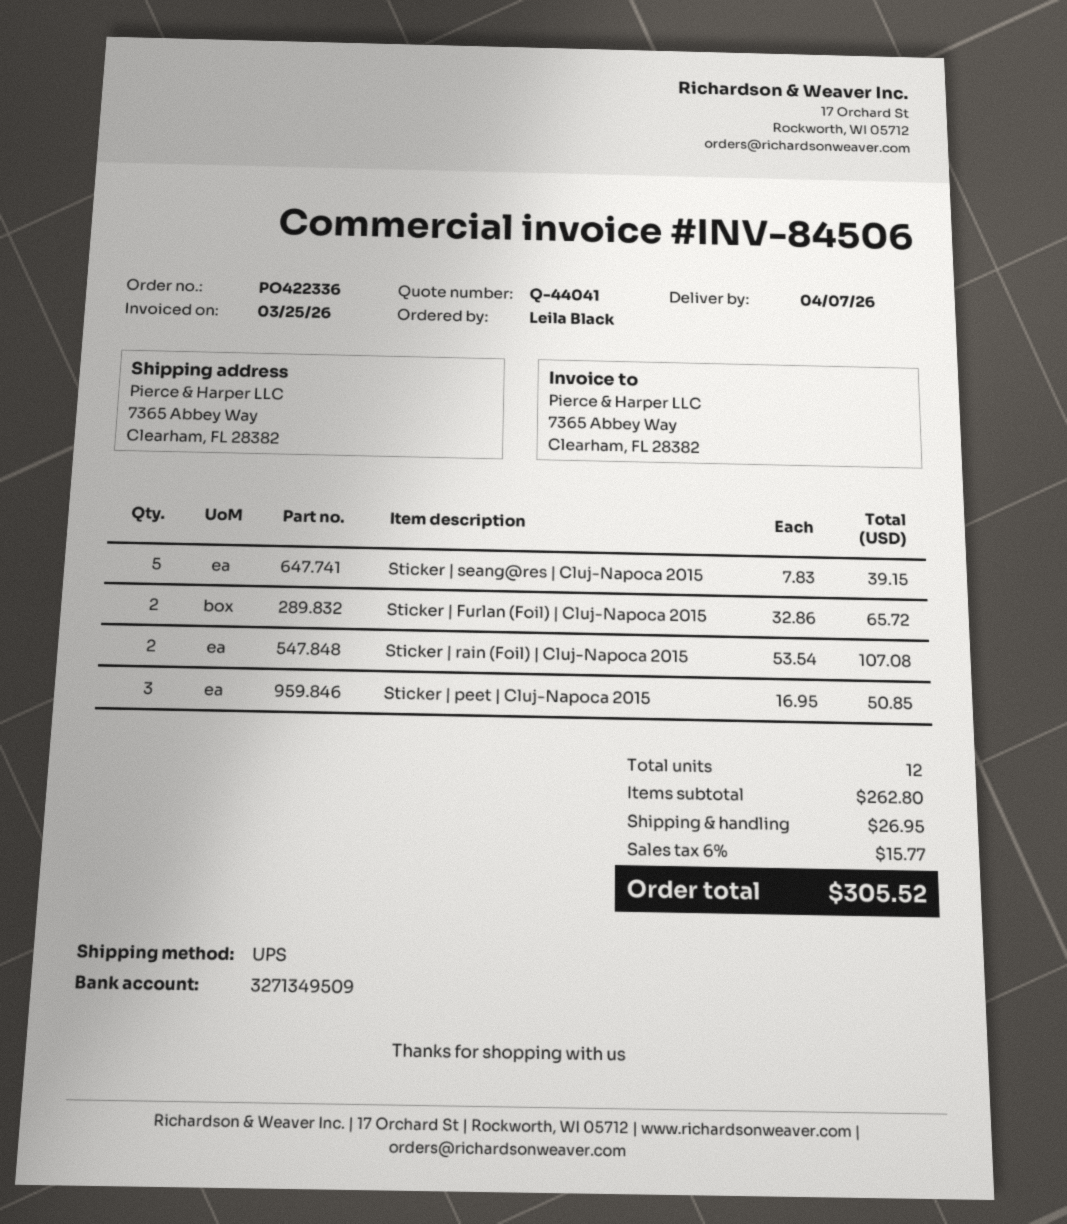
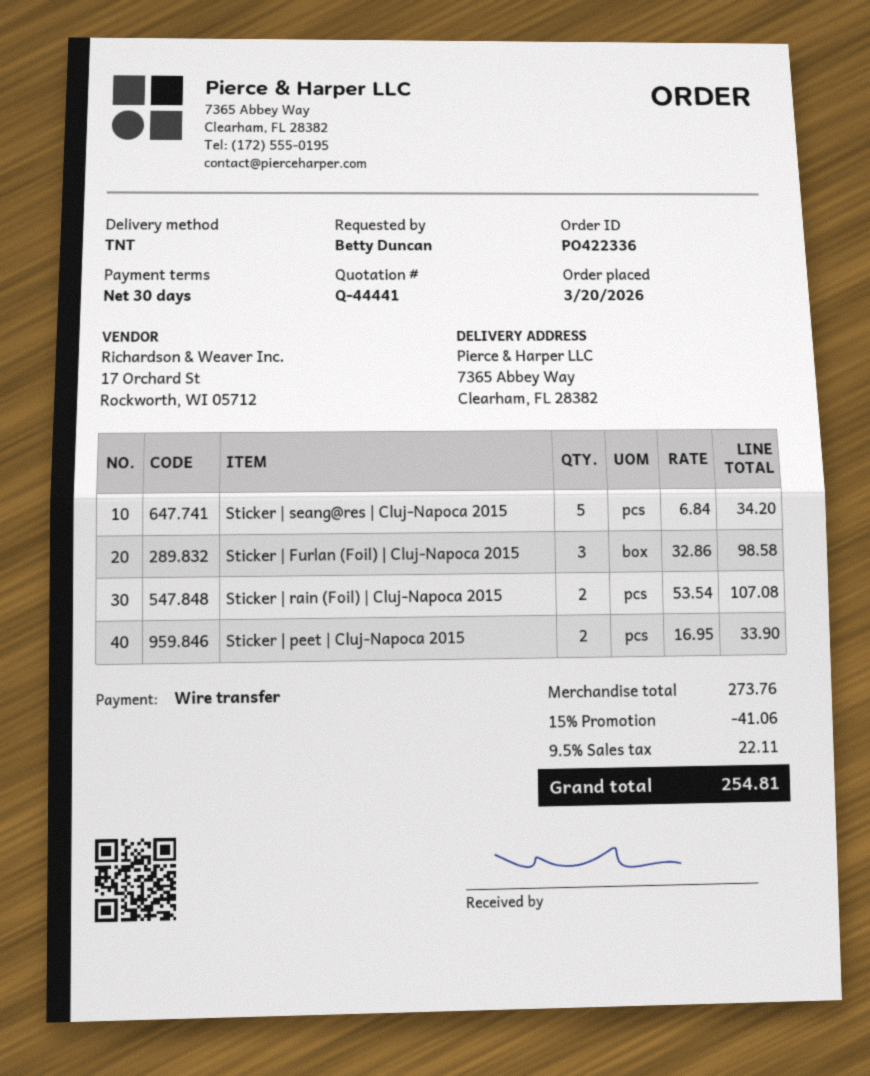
quote number: Q-44041 -> Q-44441
ordered by: Leila Black -> Betty Duncan
shipping method: UPS -> TNT
Sticker | seang@res | Cluj-Napoca 2015: 5 x 7.83 = 39.15 -> 5 x 6.84 = 34.20
Sticker | Furlan (Foil) | Cluj-Napoca 2015: 2 x 32.86 = 65.72 -> 3 x 32.86 = 98.58
Sticker | peet | Cluj-Napoca 2015: 3 x 16.95 = 50.85 -> 2 x 16.95 = 33.90
subtotal: 262.80 -> 273.76
discount: none -> 15% = 41.06
shipping: 26.95 -> none
tax: 6% = 15.77 -> 9.5% = 22.11
total: 305.52 -> 254.81

